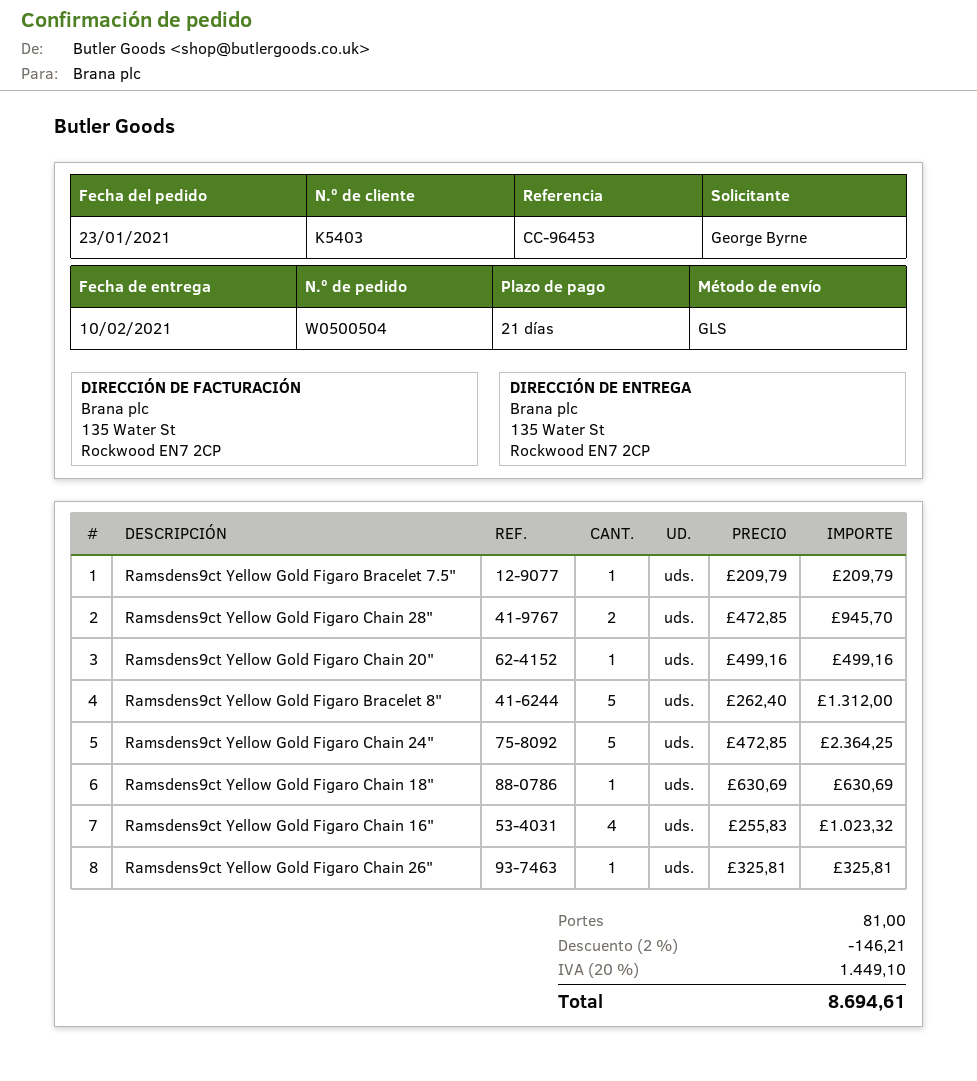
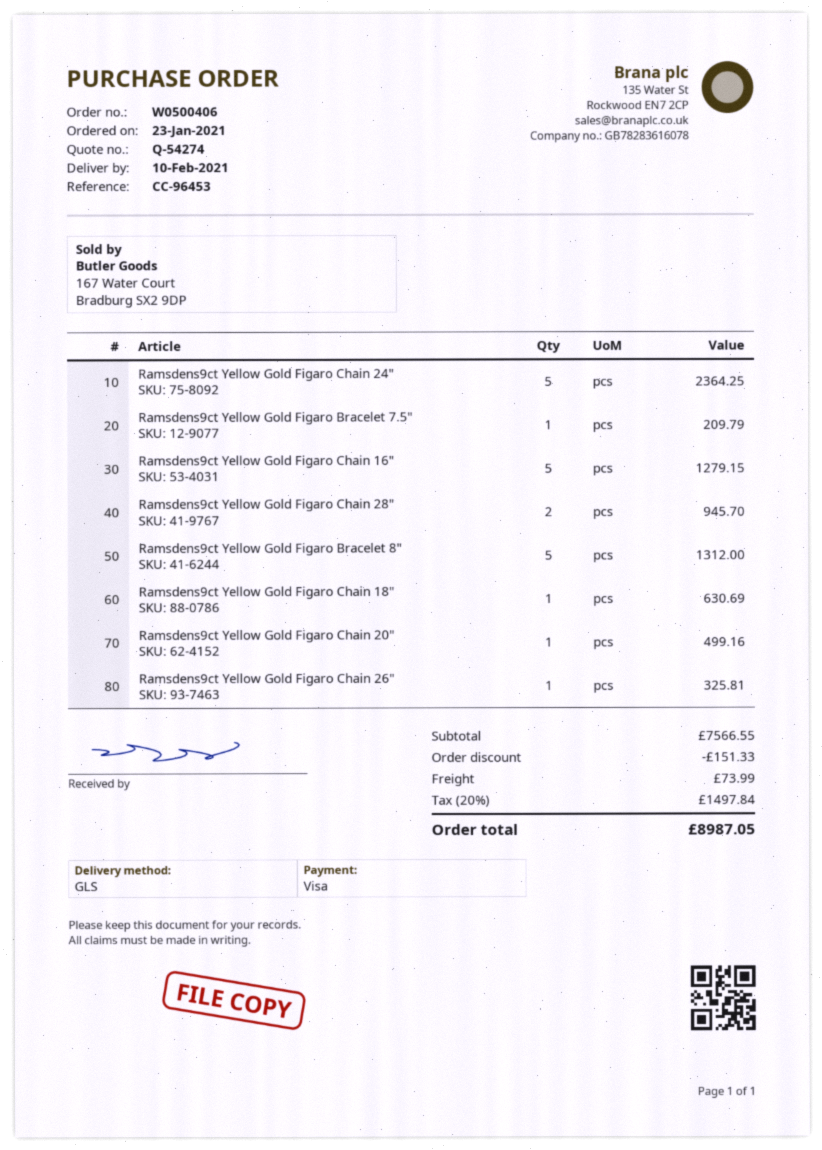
order number: W0500504 -> W0500406
Ramsdens9ct Yellow Gold Figaro Chain 16": 4 for 1023.32 -> 5 for 1279.15
discount: 146.21 -> 151.33
shipping: 81.00 -> 73.99
tax: 20% = 1449.10 -> 20% = 1497.84
total: 8694.61 -> 8987.05

